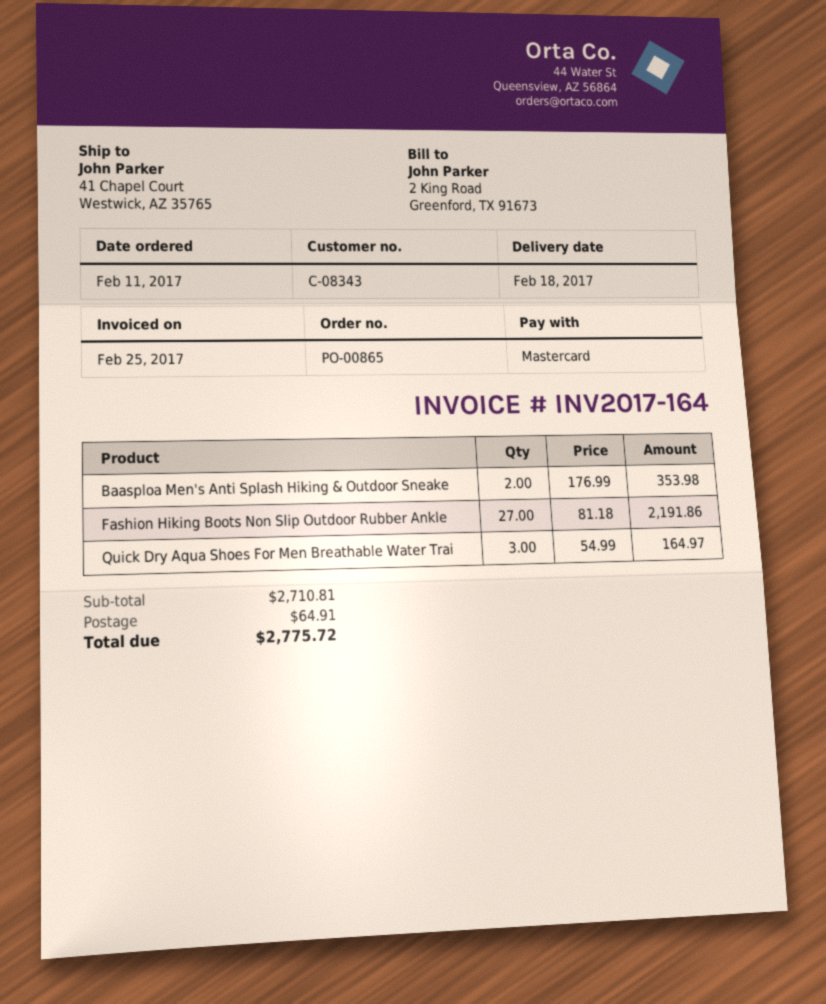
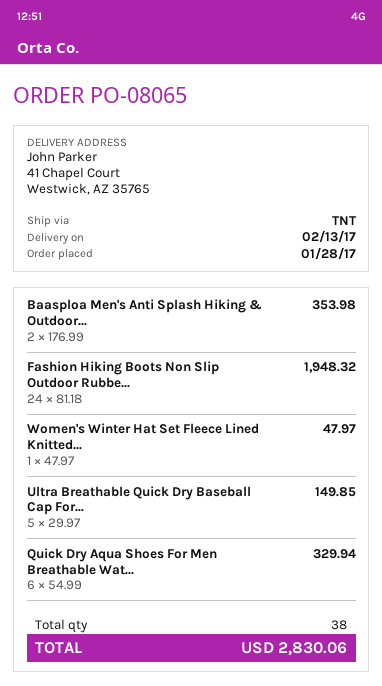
order number: PO-00865 -> PO-08065
order date: 2017-02-11 -> 2017-01-28
delivery date: 2017-02-18 -> 2017-02-13
Fashion Hiking Boots Non Slip Outdoor Rubber Ankle: 27 x 81.18 = 2191.86 -> 24 x 81.18 = 1948.32
Quick Dry Aqua Shoes For Men Breathable Water Trai: 3 x 54.99 = 164.97 -> 6 x 54.99 = 329.94
Women's Winter Hat Set Fleece Lined Knitted...: none -> 1 x 47.97 = 47.97
Ultra Breathable Quick Dry Baseball Cap For...: none -> 5 x 29.97 = 149.85
shipping: 64.91 -> none
total: 2775.72 -> 2830.06

